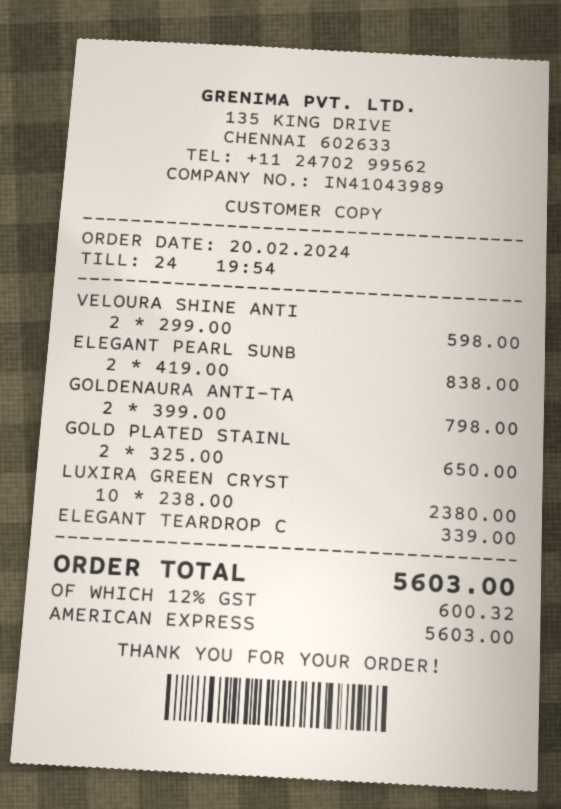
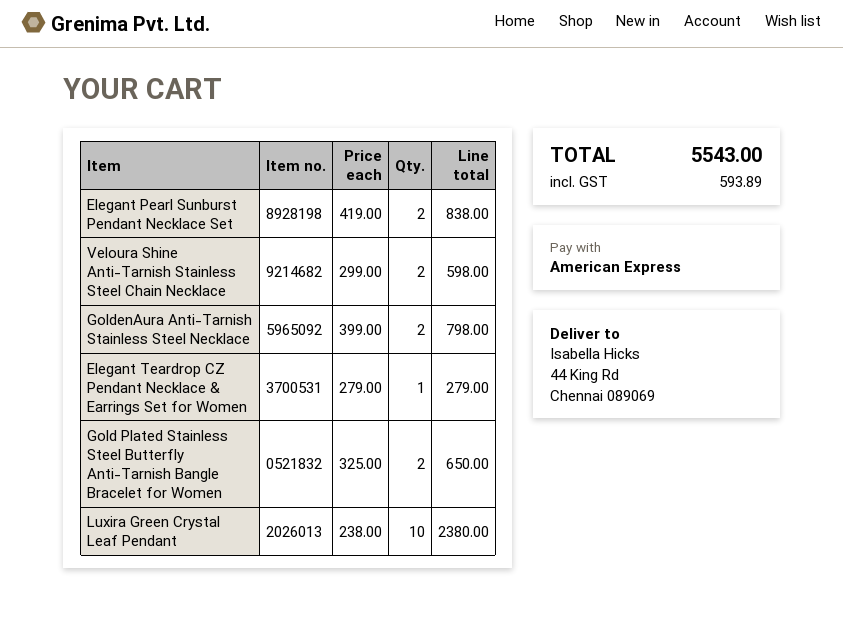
ELEGANT TEARDROP C: 1 x 339.00 = 339.00 -> 1 x 279.00 = 279.00
tax: 600.32 -> 593.89
total: 5603.00 -> 5543.00

